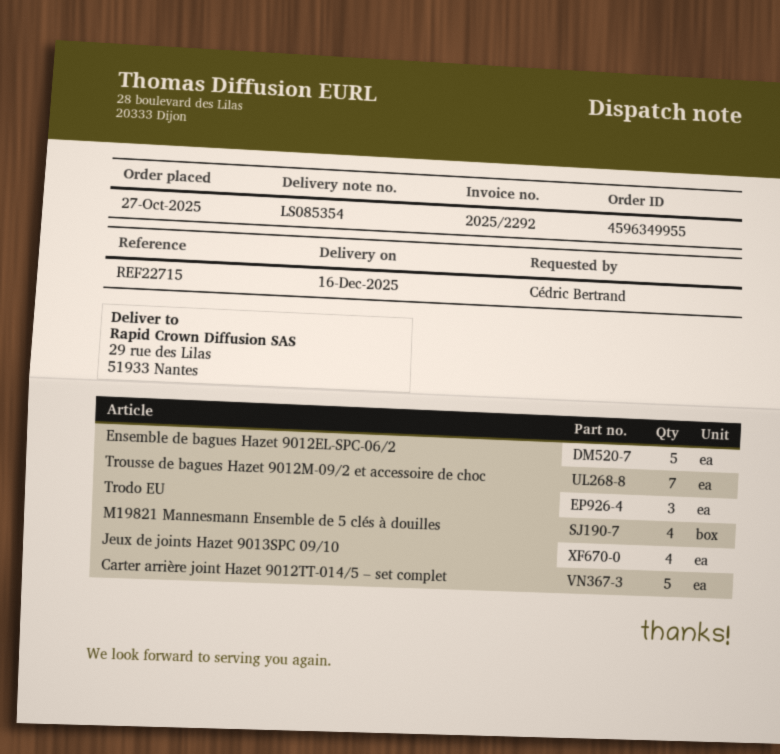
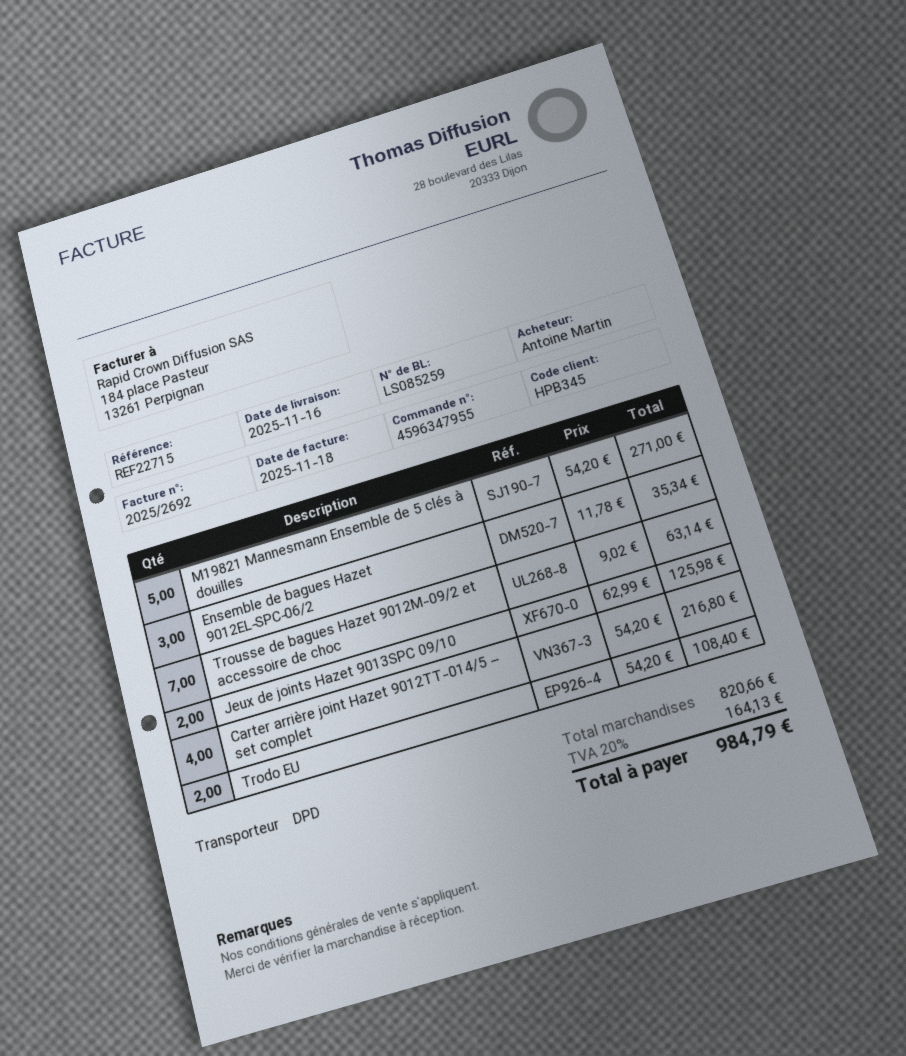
order number: 4596349955 -> 4596347955
delivery note number: LS085354 -> LS085259
delivery date: 2025-12-16 -> 2025-11-16
invoice number: 2025/2292 -> 2025/2692
ordered by: Cédric Bertrand -> Antoine Martin
Ensemble de bagues Hazet 9012EL‑SPC‑06/2: 5 -> 3
Trodo EU: 3 -> 2
M19821 Mannesmann Ensemble de 5 clés à douilles: 4 -> 5
Jeux de joints Hazet 9013SPC 09/10: 4 -> 2
Carter arrière joint Hazet 9012TT-014/5 – set complet: 5 -> 4

